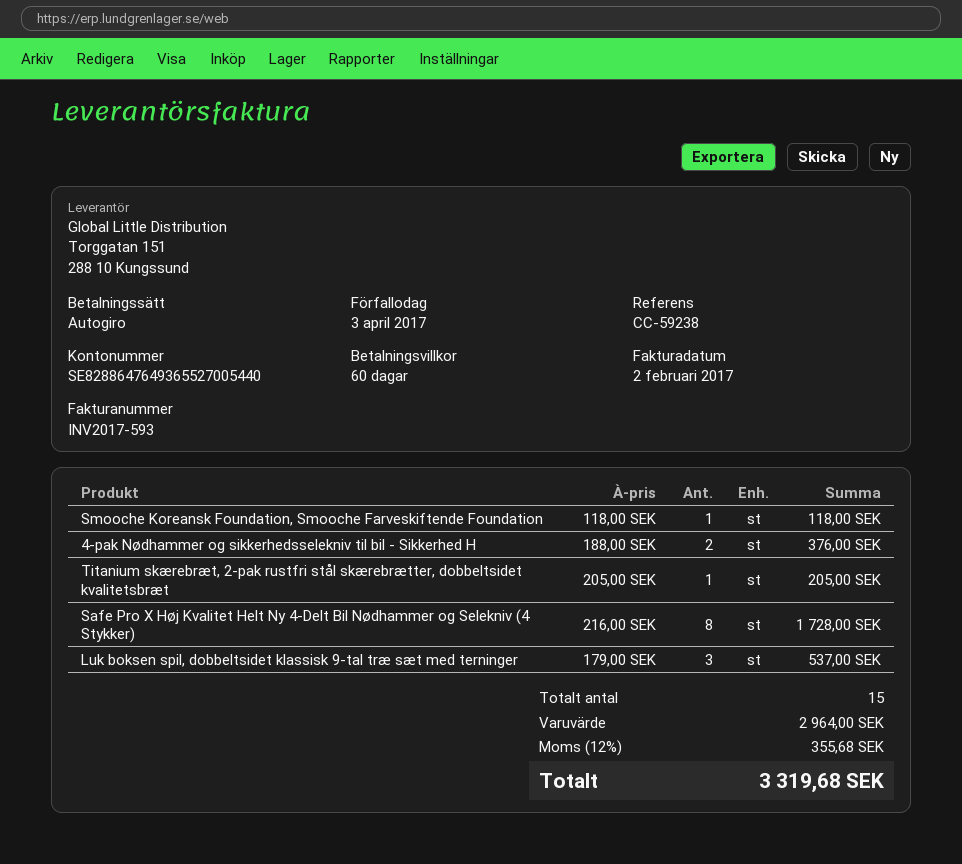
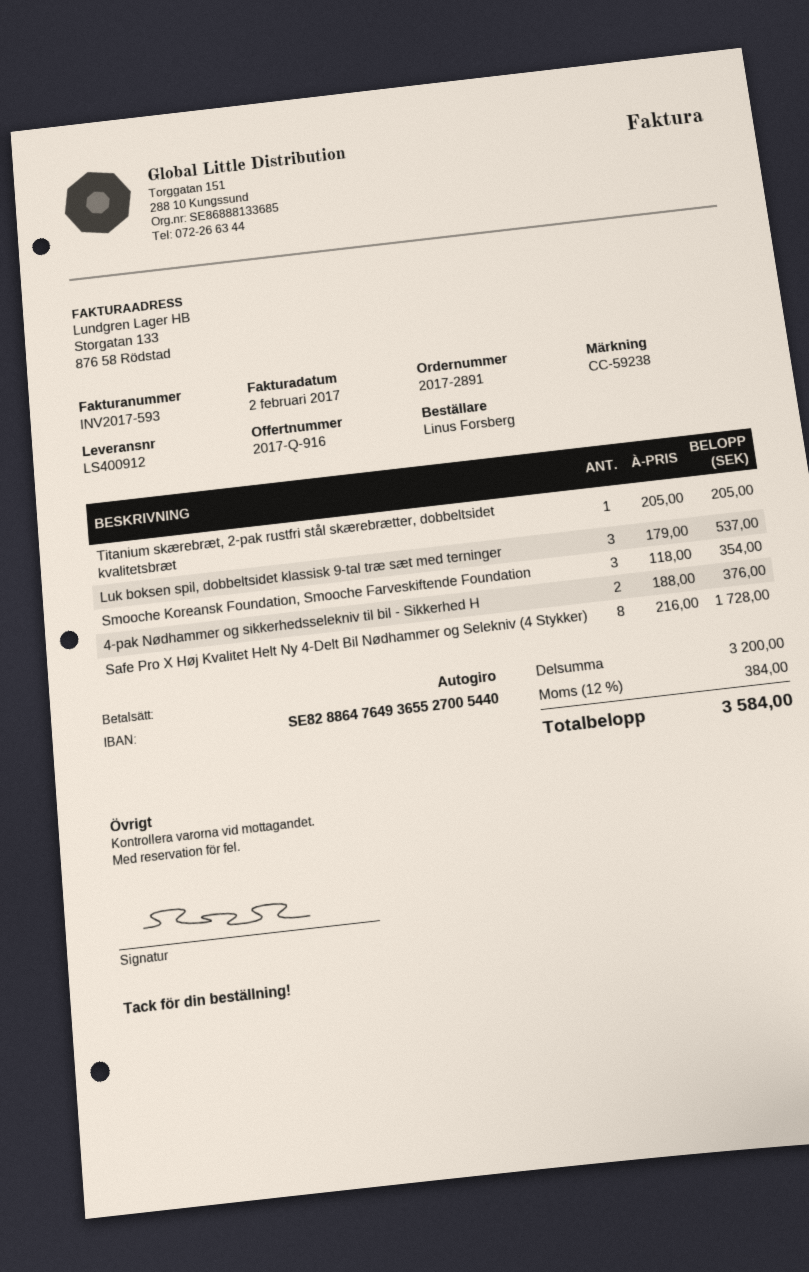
Smooche Koreansk Foundation, Smooche Farveskiftende Foundation: 1 x 118.00 = 118.00 -> 3 x 118.00 = 354.00
subtotal: 2964.00 -> 3200.00
tax: 12% = 355.68 -> 12% = 384.00
total: 3319.68 -> 3584.00

